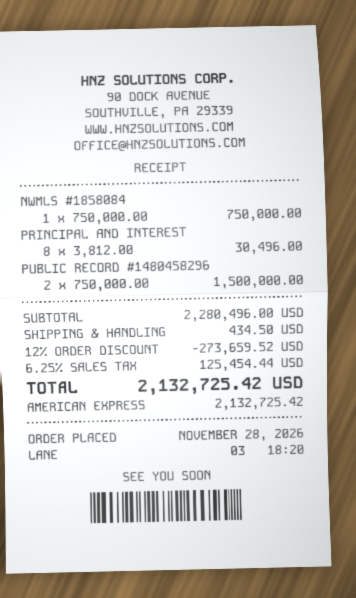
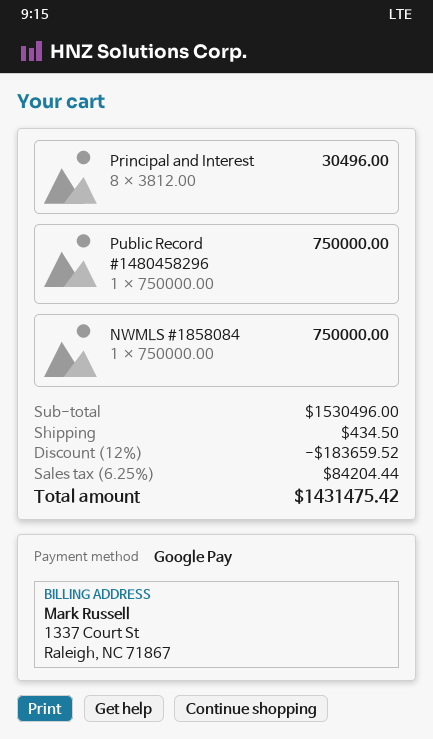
payment method: American Express -> Google Pay
PUBLIC RECORD #1480458296: 2 x 750000.00 = 1500000.00 -> 1 x 750000.00 = 750000.00
subtotal: 2280496.00 -> 1530496.00
discount: 12% = 273659.52 -> 12% = 183659.52
tax: 6.25% = 125454.44 -> 6.25% = 84204.44
total: 2132725.42 -> 1431475.42

